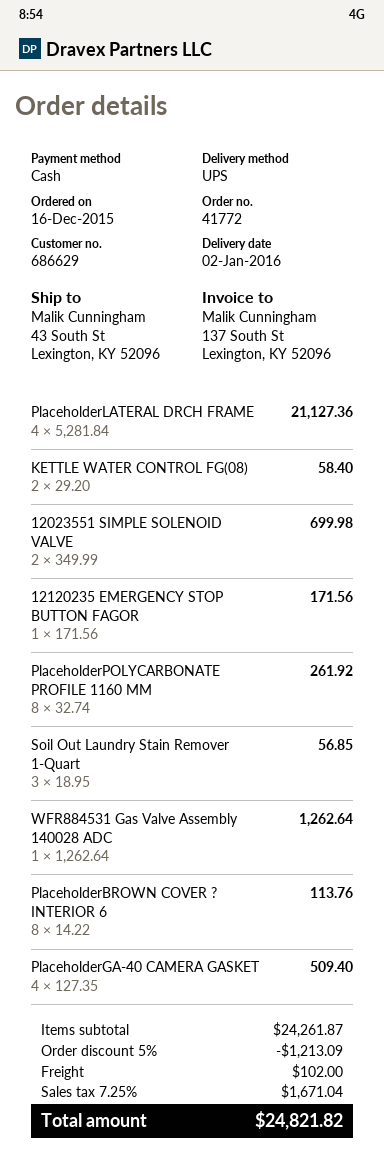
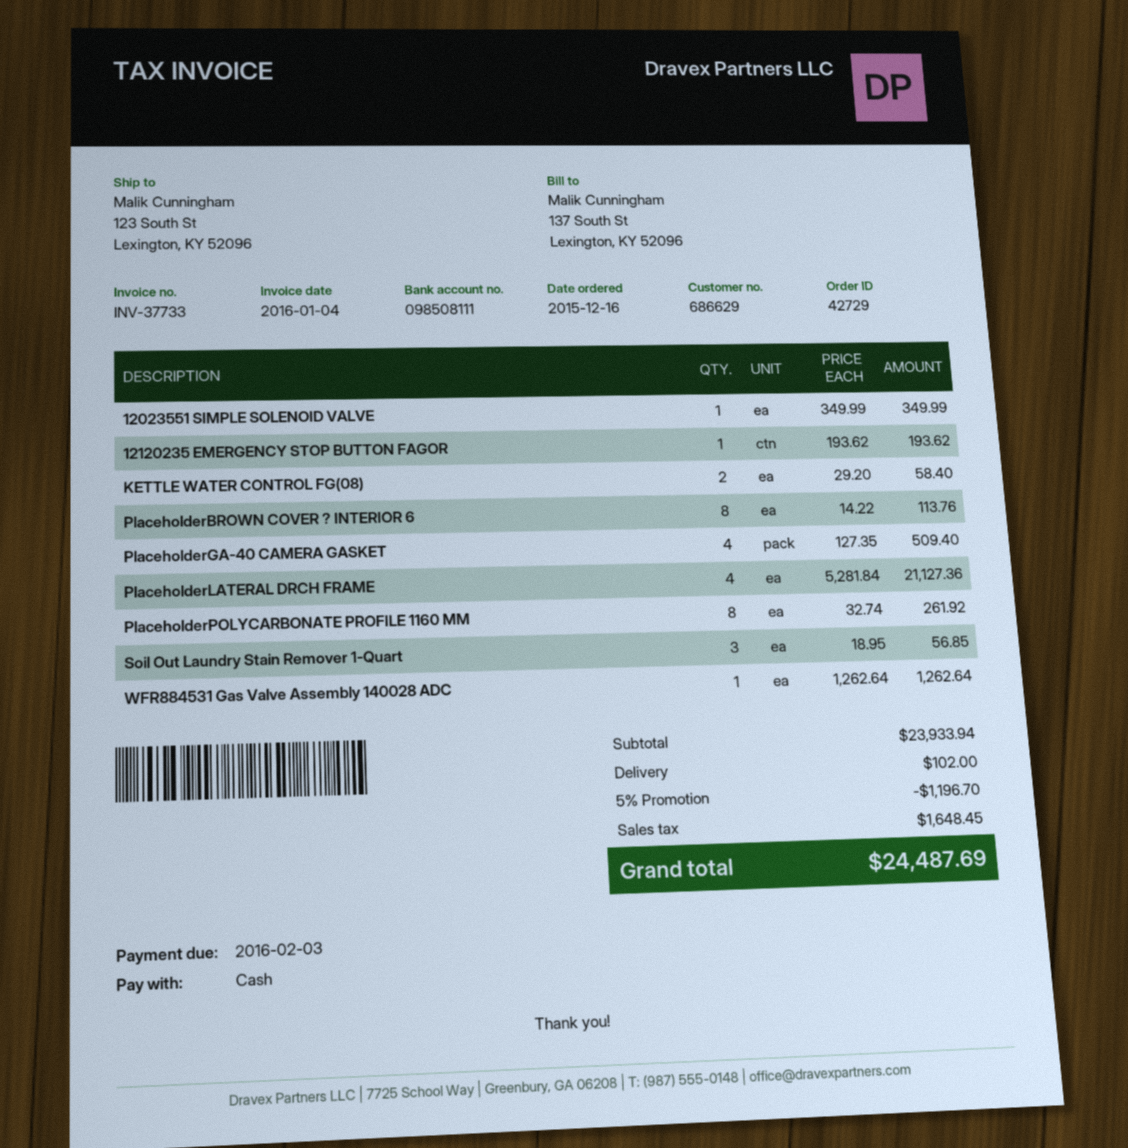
order number: 41772 -> 42729
ship to: 43 South St, Lexington, KY 52096 -> 123 South St, Lexington, KY 52096
12023551 SIMPLE SOLENOID VALVE: 2 x 349.99 = 699.98 -> 1 x 349.99 = 349.99
12120235 EMERGENCY STOP BUTTON FAGOR: 1 x 171.56 = 171.56 -> 1 x 193.62 = 193.62
subtotal: 24261.87 -> 23933.94
discount: 5% = 1213.09 -> 5% = 1196.70
tax: 1671.04 -> 1648.45
total: 24821.82 -> 24487.69

